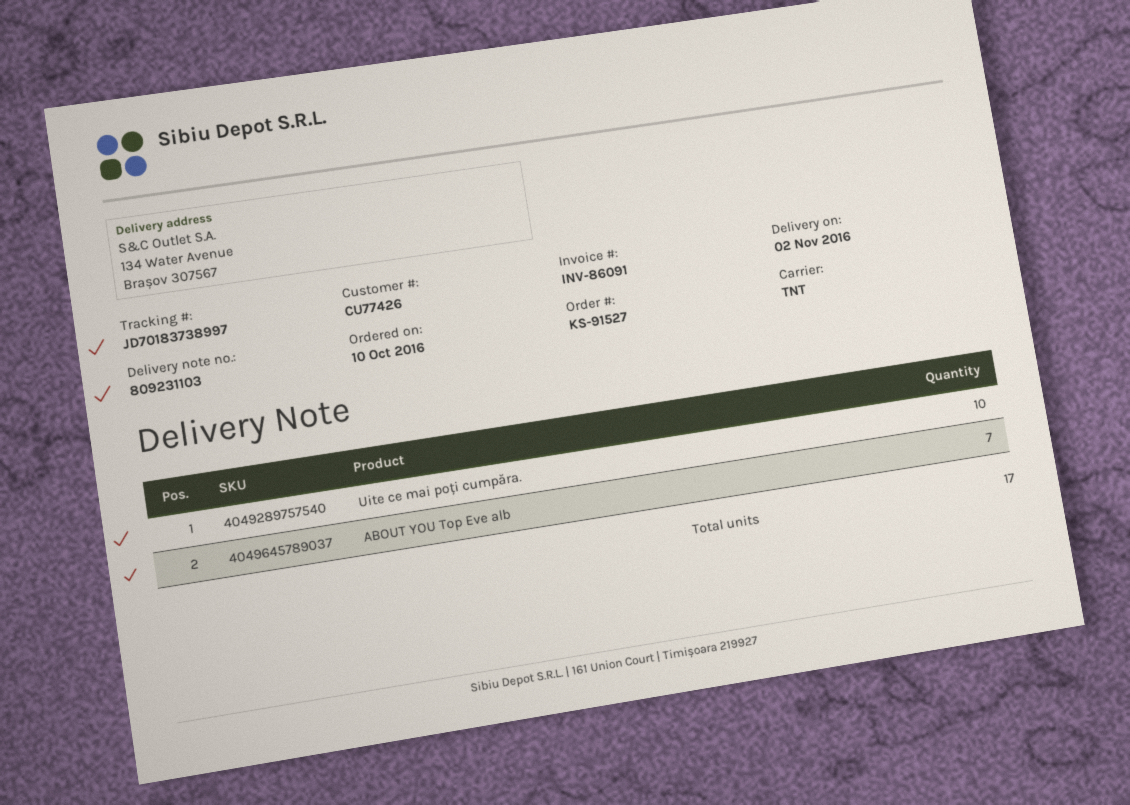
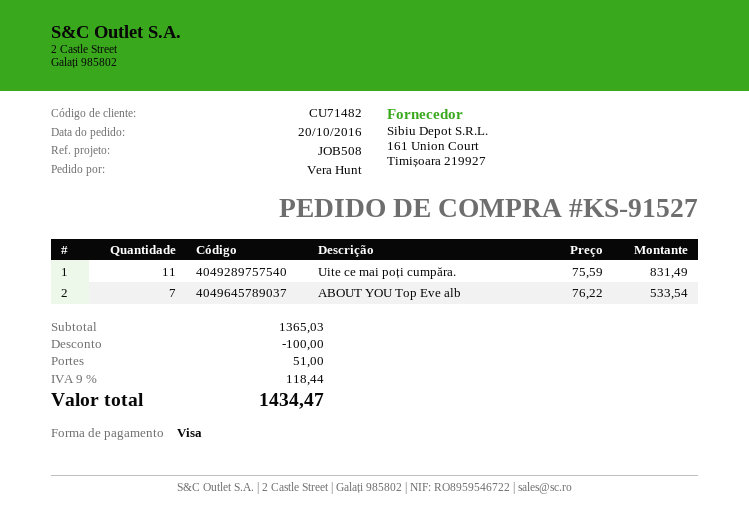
order date: 2016-10-10 -> 2016-10-20
customer number: CU77426 -> CU71482
Uite ce mai poți cumpăra.: 10 -> 11

